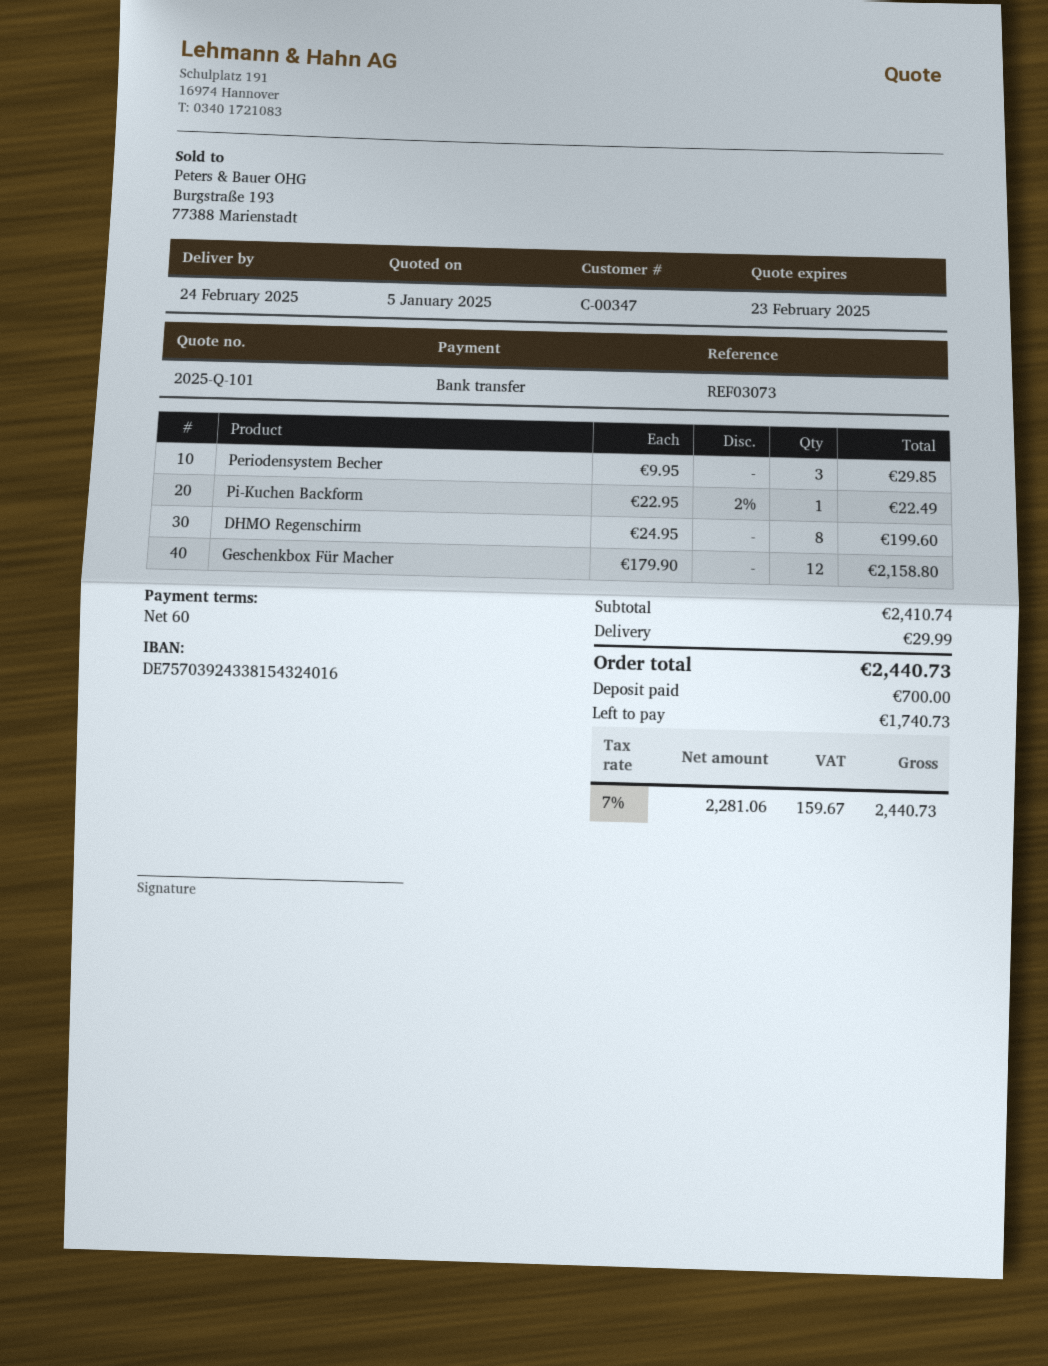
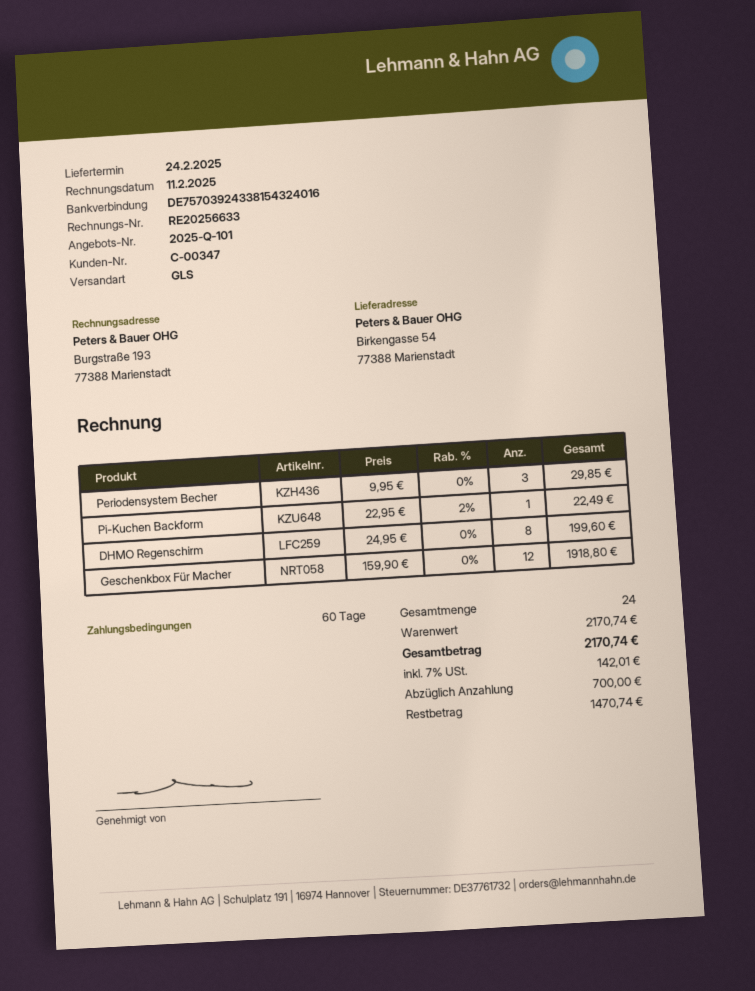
Geschenkbox Für Macher: 12 x 179.90 = 2158.80 -> 12 x 159.90 = 1918.80
subtotal: 2410.74 -> 2170.74
shipping: 29.99 -> none
tax: 7% = 159.67 -> 7% = 142.01
total: 2440.73 -> 2170.74
balance: 1740.73 -> 1470.74

